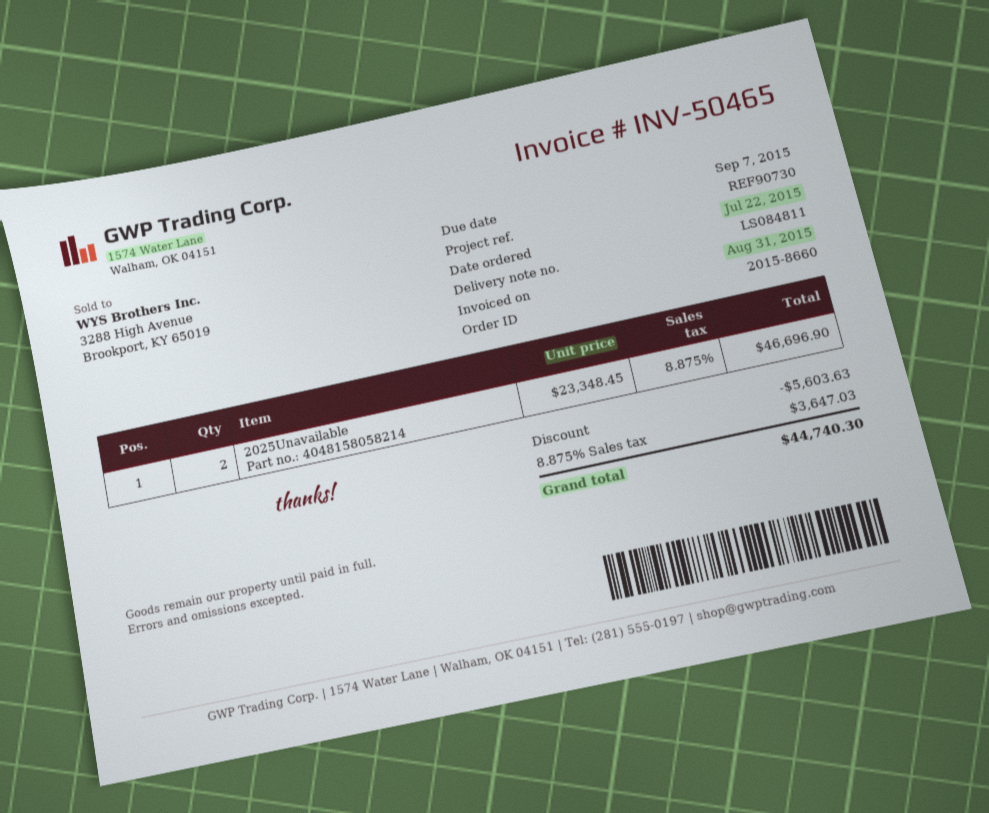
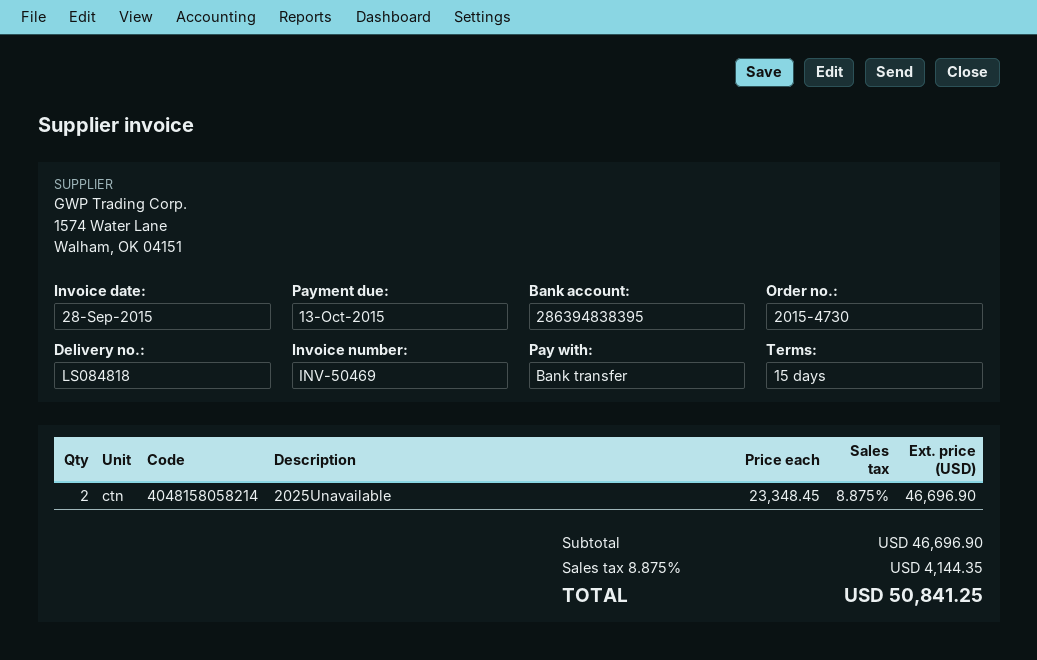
order number: 2015-8660 -> 2015-4730
delivery note number: LS084811 -> LS084818
invoice number: INV-50465 -> INV-50469
invoice date: 2015-08-31 -> 2015-09-28
due date: 2015-09-07 -> 2015-10-13
discount: 5603.63 -> none
tax: 8.875% = 3647.03 -> 8.875% = 4144.35
total: 44740.30 -> 50841.25

